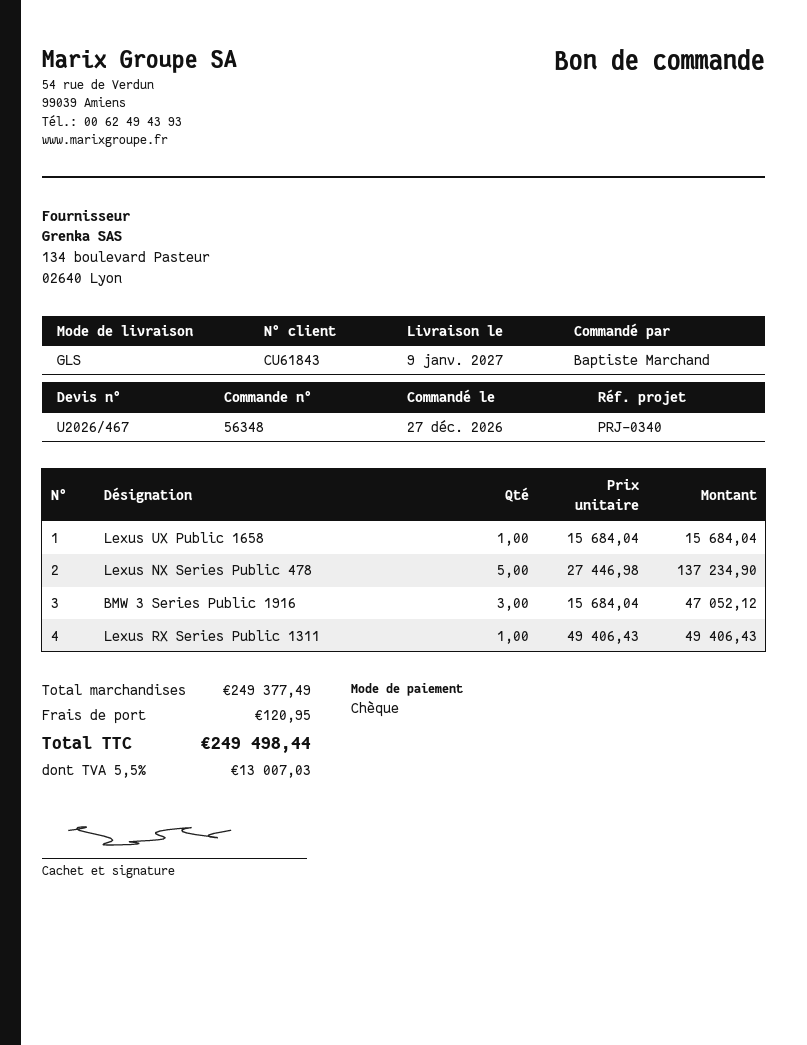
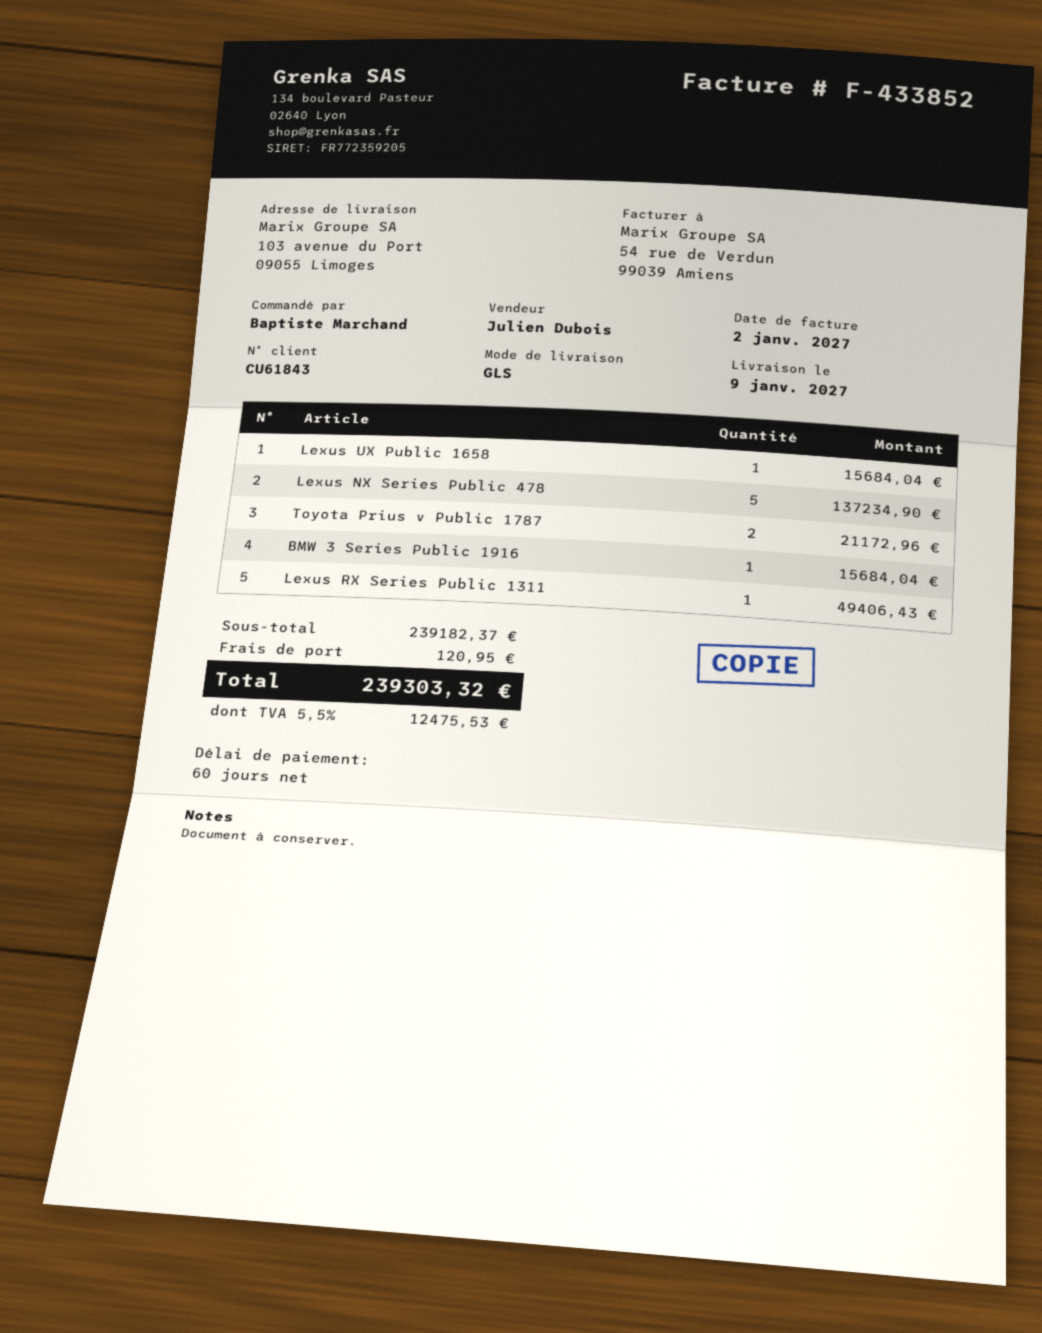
BMW 3 Series Public 1916: 3 for 47052.12 -> 1 for 15684.04
Toyota Prius v Public 1787: none -> 2 for 21172.96
subtotal: 249377.49 -> 239182.37
tax: 5.5% = 13007.03 -> 5.5% = 12475.53
total: 249498.44 -> 239303.32

